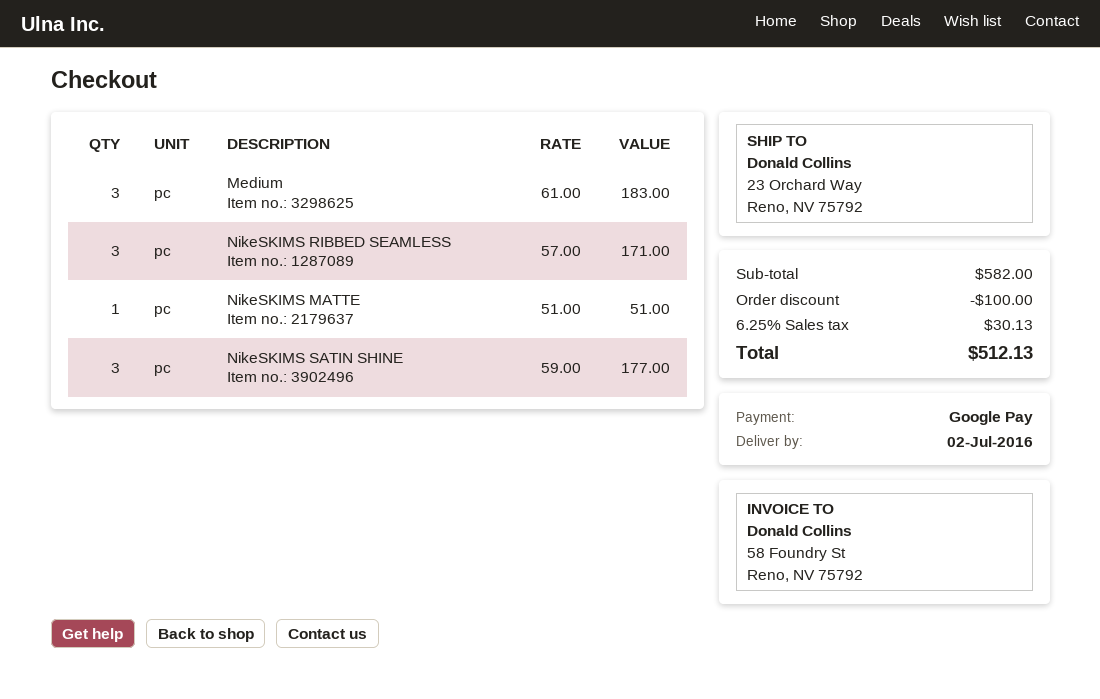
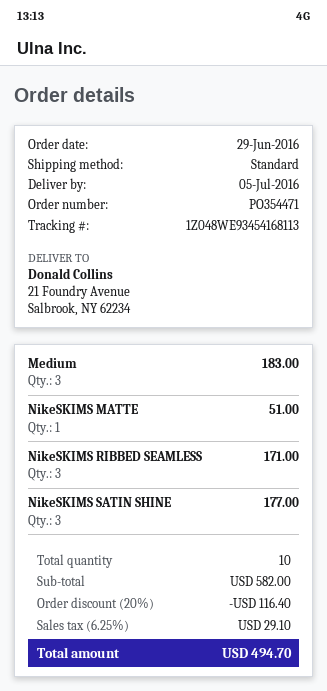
delivery date: 2016-07-02 -> 2016-07-05
ship to: 23 Orchard Way, Reno, NV 75792 -> 21 Foundry Avenue, Salbrook, NY 62234
discount: 100.00 -> 116.40
tax: 6.25% = 30.13 -> 6.25% = 29.10
total: 512.13 -> 494.70

